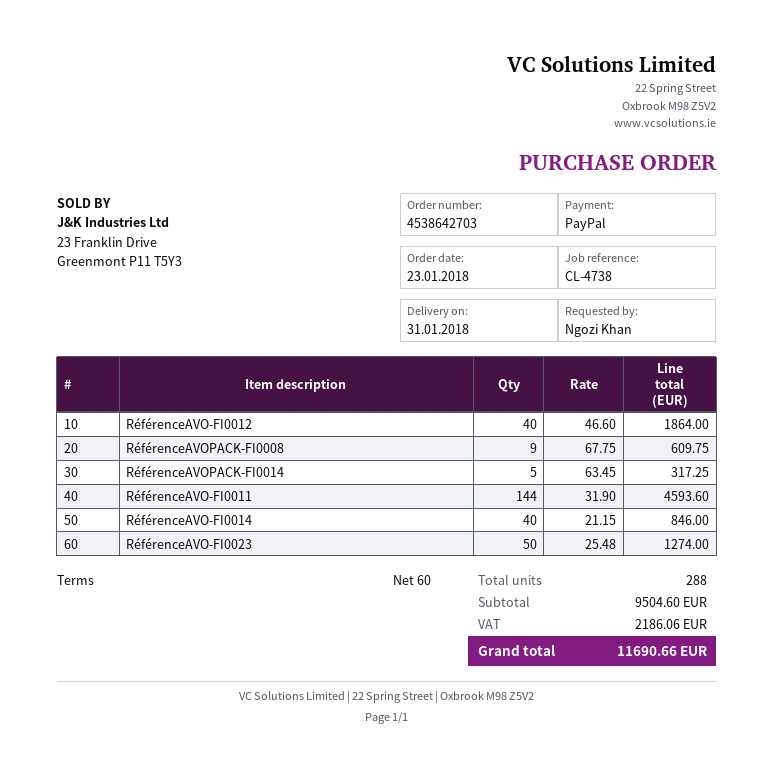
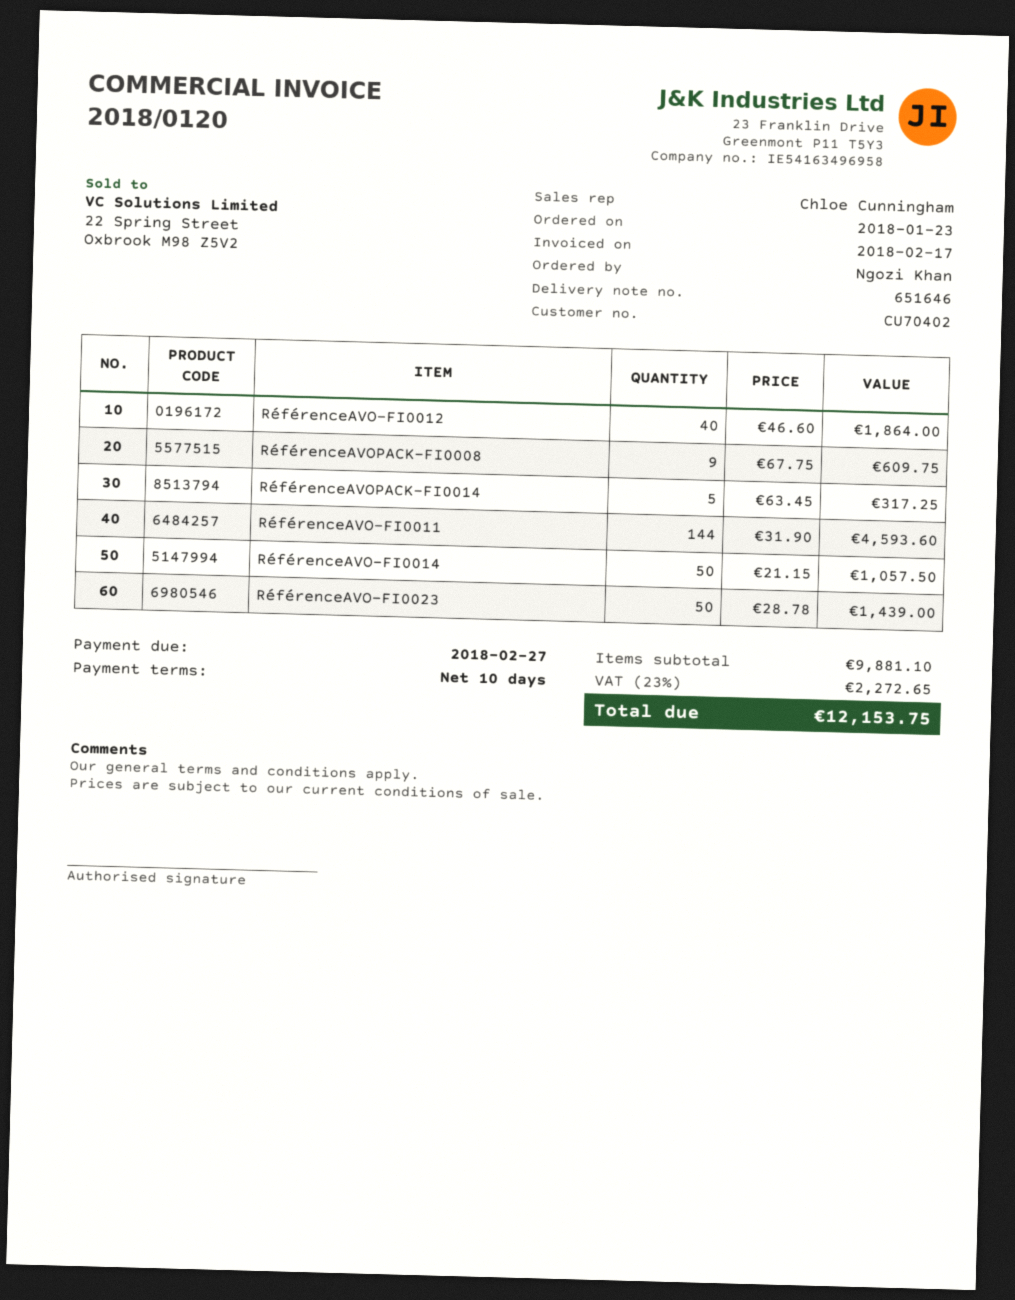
payment terms: 60 days -> 10 days
RéférenceAVO-FI0014: 40 x 21.15 = 846.00 -> 50 x 21.15 = 1057.50
RéférenceAVO-FI0023: 50 x 25.48 = 1274.00 -> 50 x 28.78 = 1439.00
subtotal: 9504.60 -> 9881.10
tax: 2186.06 -> 2272.65
total: 11690.66 -> 12153.75

